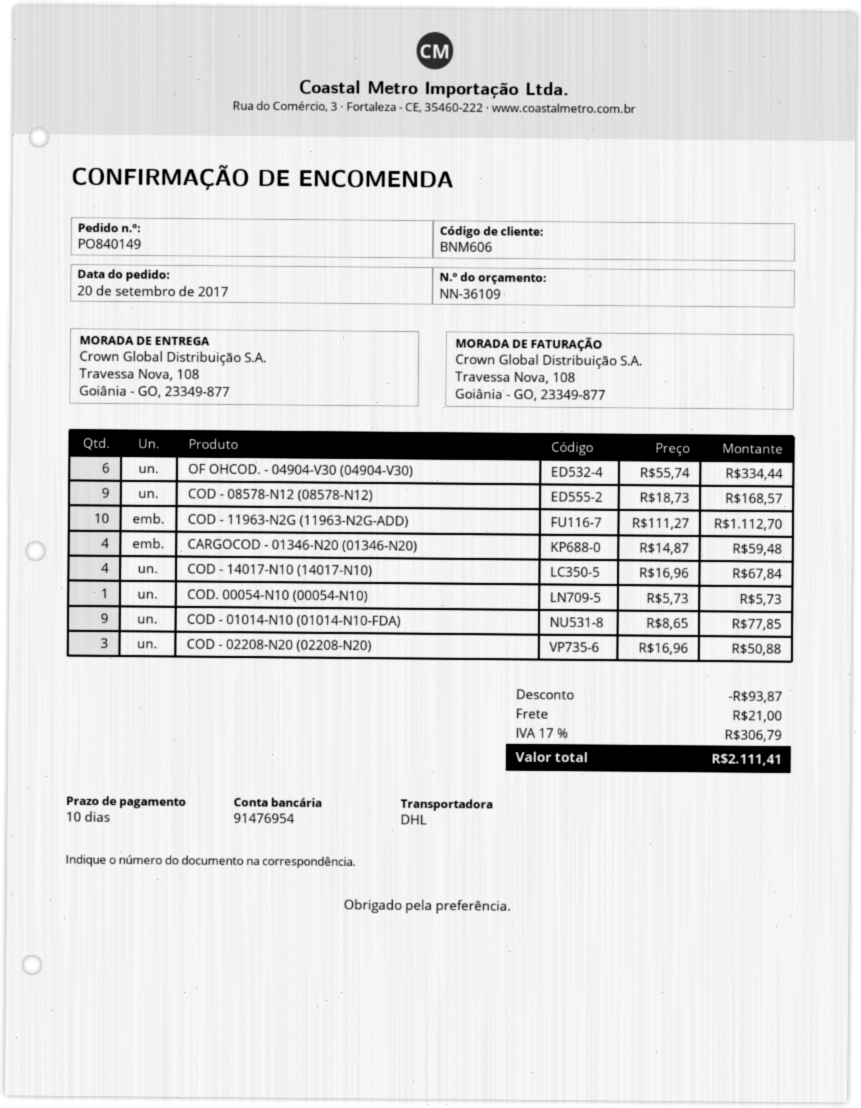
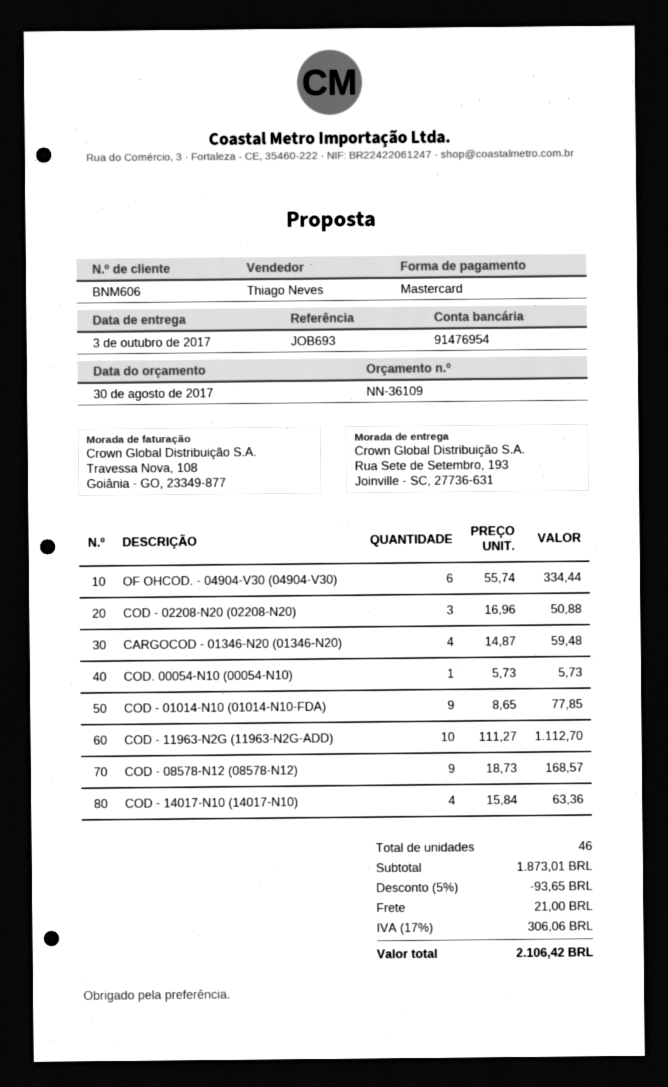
ship to: Travessa Nova, 108, Goiânia - GO, 23349-877 -> Rua Sete de Setembro, 193, Joinville - SC, 27736-631
COD - 14017-N10 (14017-N10): 4 x 16.96 = 67.84 -> 4 x 15.84 = 63.36
discount: 93.87 -> 93.65
tax: 17% = 306.79 -> 17% = 306.06
total: 2111.41 -> 2106.42

